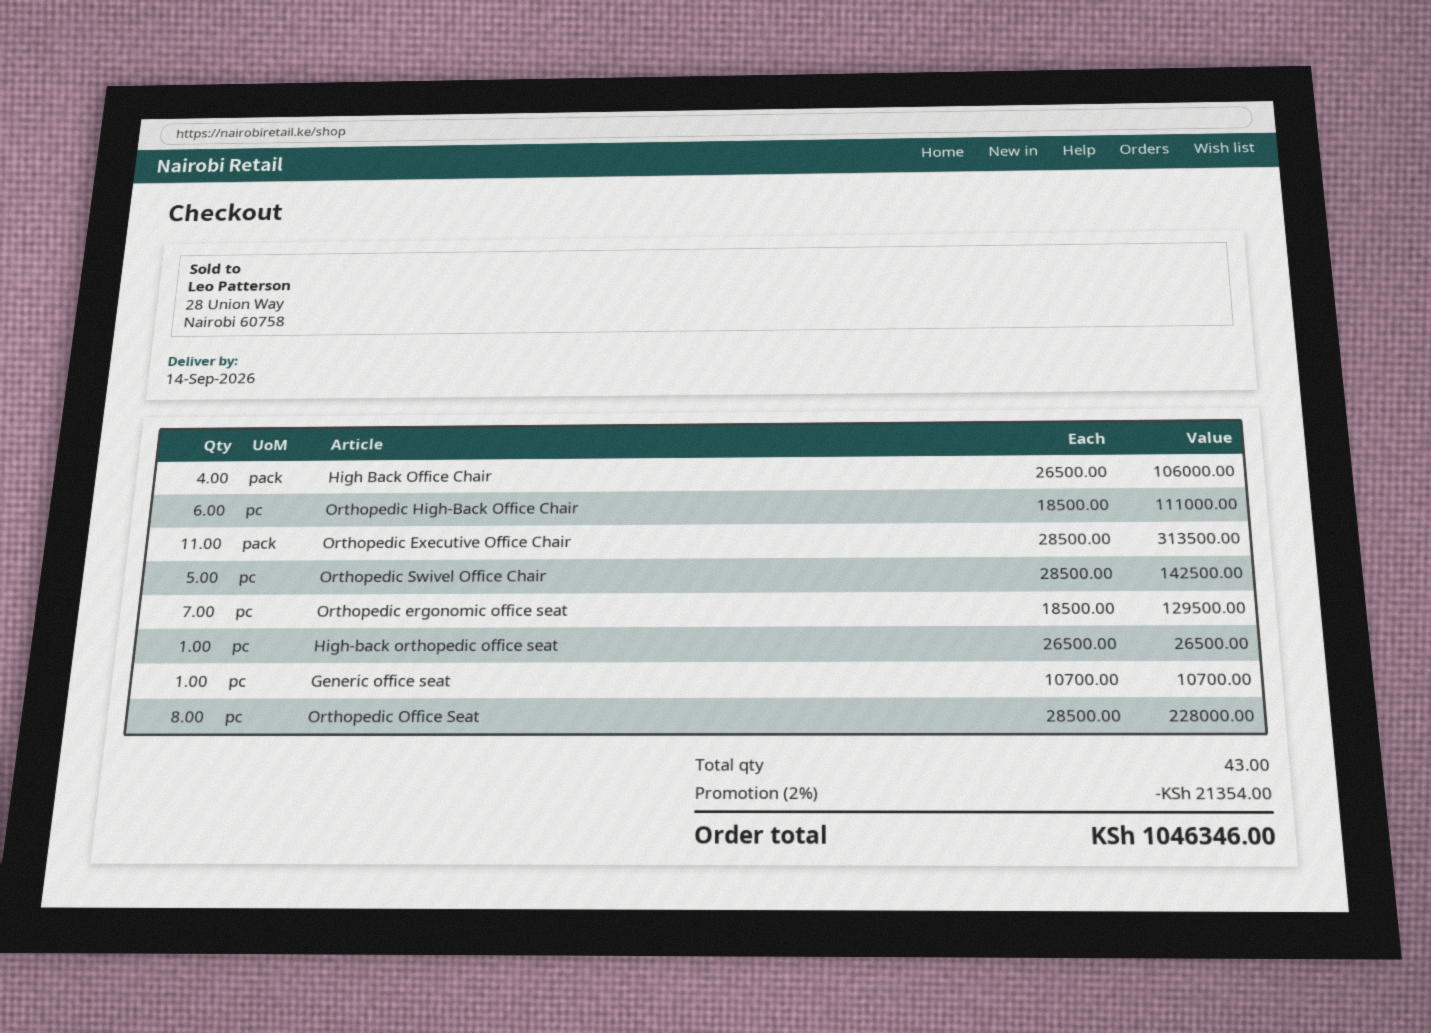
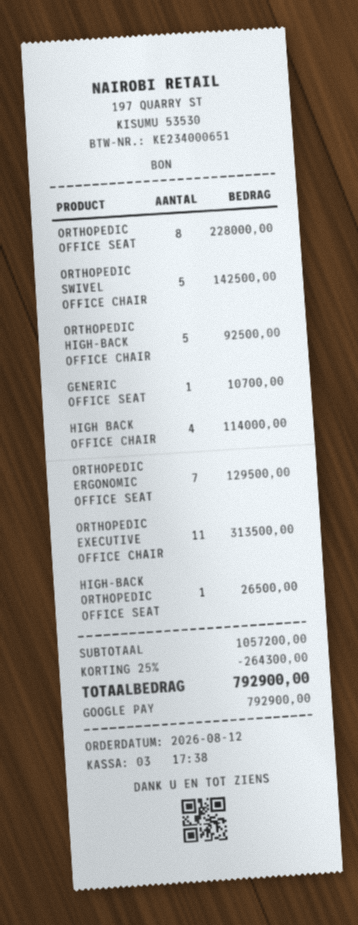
High Back Office Chair: 4 for 106000.00 -> 4 for 114000.00
Orthopedic High-Back Office Chair: 6 for 111000.00 -> 5 for 92500.00
discount: 2% = 21354.00 -> 25% = 264300.00
total: 1046346.00 -> 792900.00

